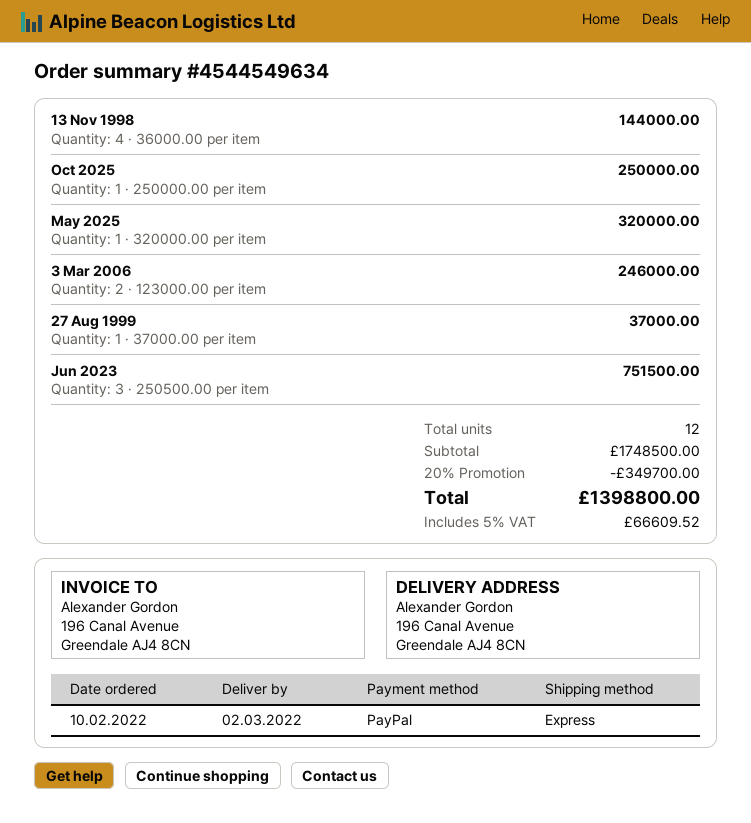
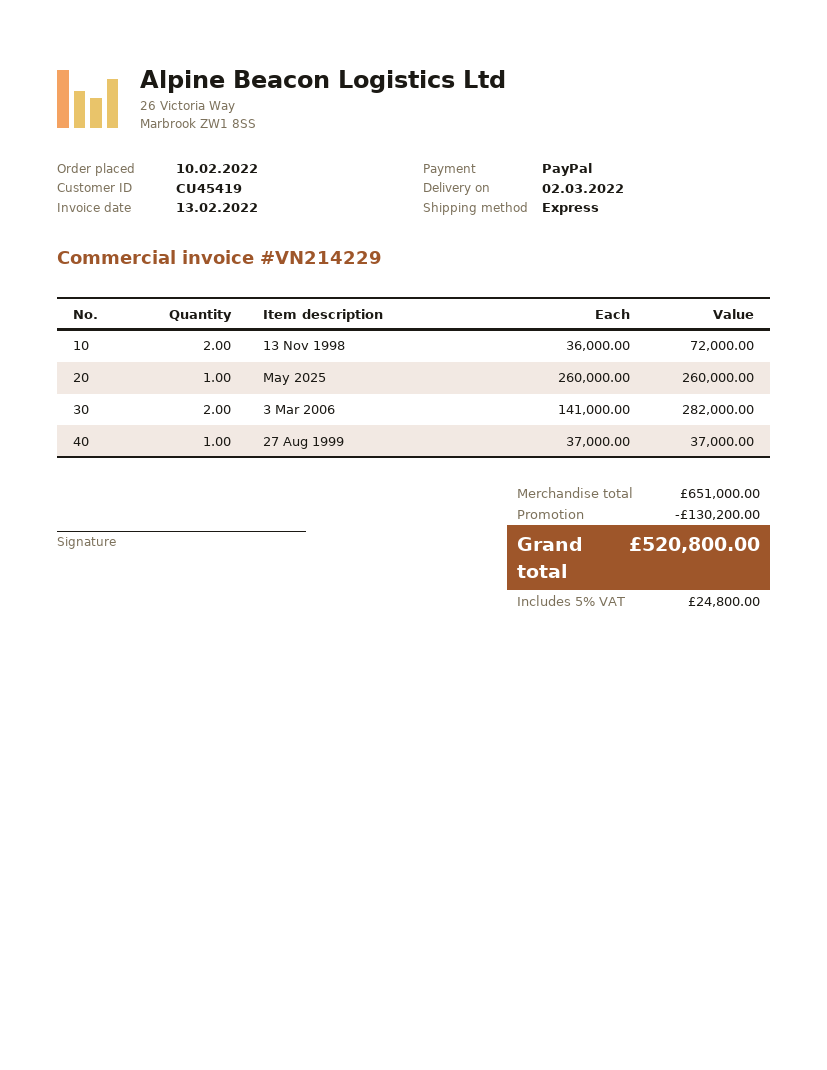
13 Nov 1998: 4 x 36000.00 = 144000.00 -> 2 x 36000.00 = 72000.00
Oct 2025: 1 x 250000.00 = 250000.00 -> none
May 2025: 1 x 320000.00 = 320000.00 -> 1 x 260000.00 = 260000.00
3 Mar 2006: 2 x 123000.00 = 246000.00 -> 2 x 141000.00 = 282000.00
Jun 2023: 3 x 250500.00 = 751500.00 -> none
subtotal: 1748500.00 -> 651000.00
discount: 349700.00 -> 130200.00
tax: 5% = 66609.52 -> 5% = 24800.00
total: 1398800.00 -> 520800.00

